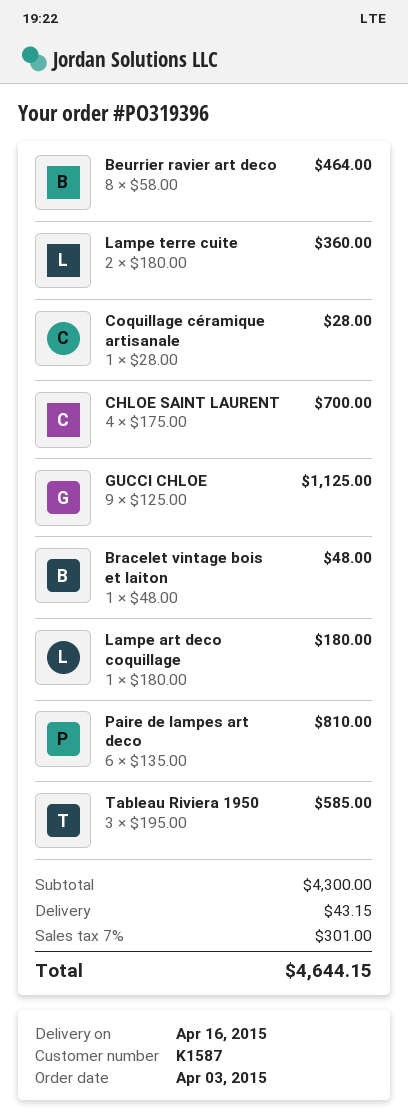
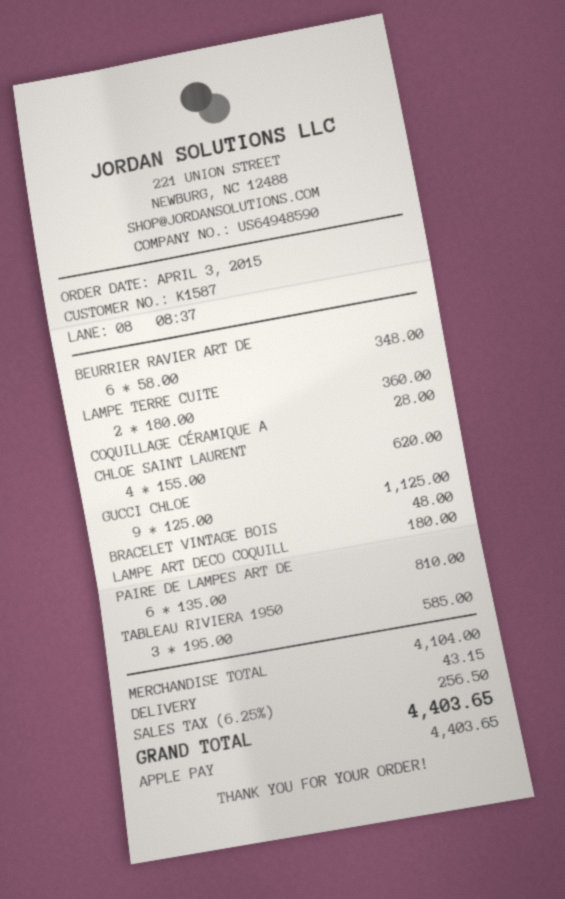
Beurrier ravier art deco: 8 x 58.00 = 464.00 -> 6 x 58.00 = 348.00
CHLOE SAINT LAURENT: 4 x 175.00 = 700.00 -> 4 x 155.00 = 620.00
subtotal: 4300.00 -> 4104.00
tax: 7% = 301.00 -> 6.25% = 256.50
total: 4644.15 -> 4403.65

